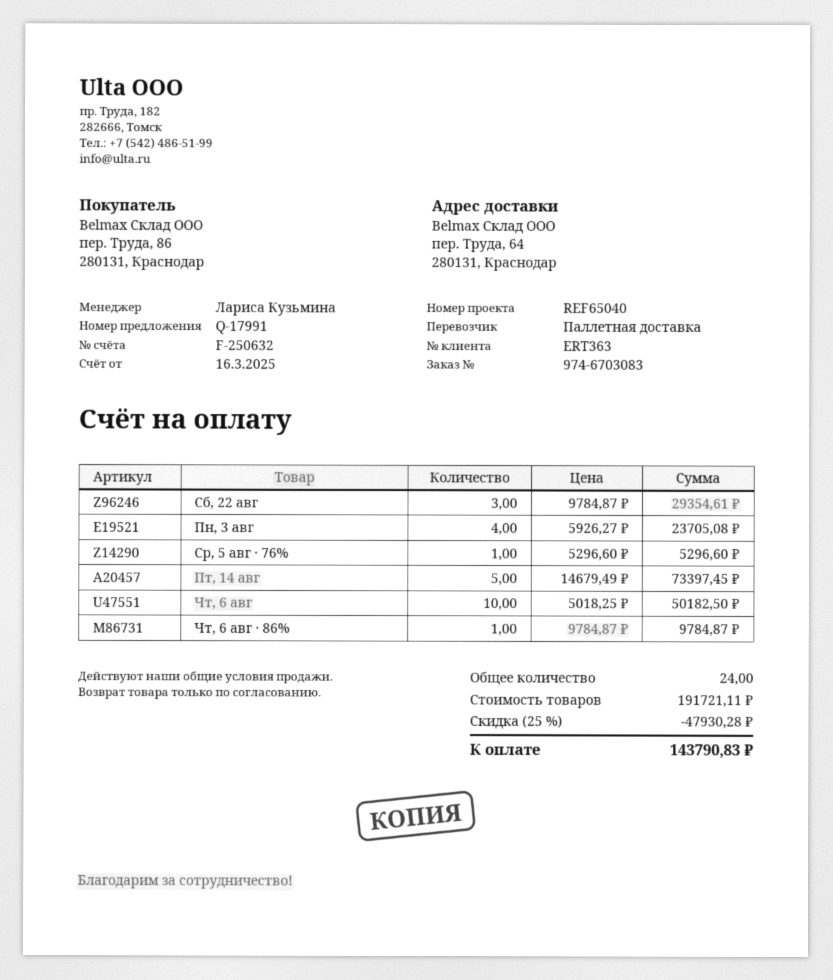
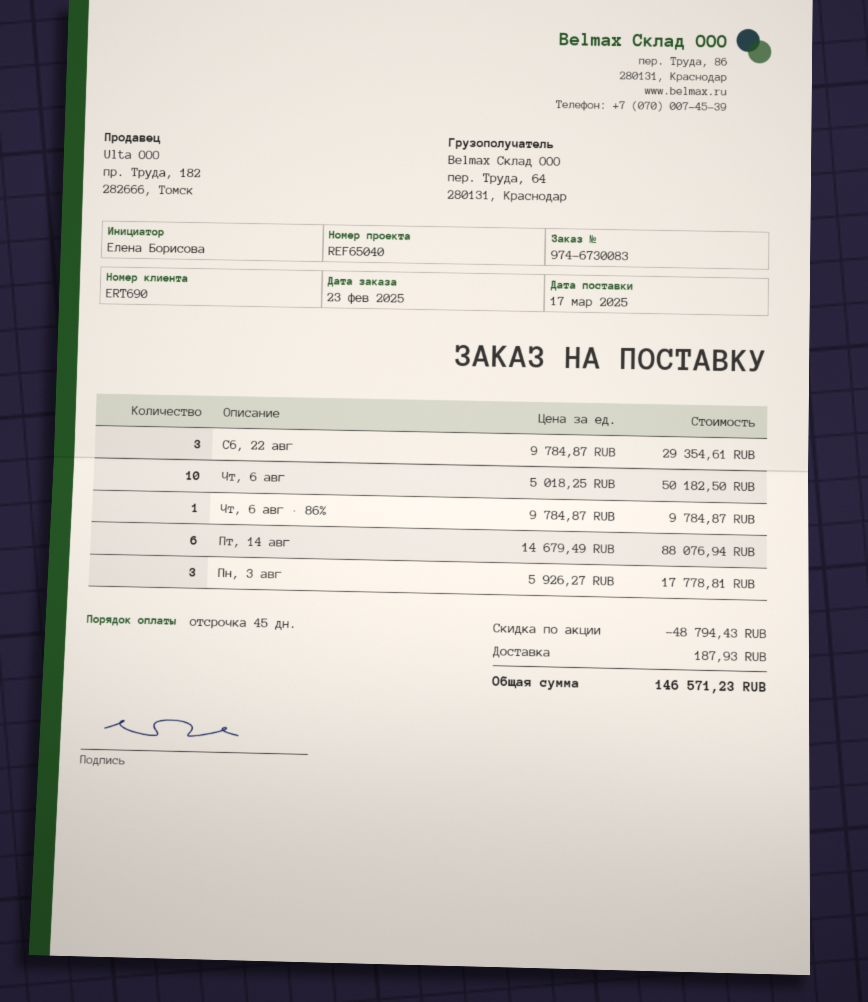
order number: 974-6703083 -> 974-6730083
customer number: ERT363 -> ERT690
Пн, 3 авг: 4 x 5926.27 = 23705.08 -> 3 x 5926.27 = 17778.81
Ср, 5 авг · 76%: 1 x 5296.60 = 5296.60 -> none
Пт, 14 авг: 5 x 14679.49 = 73397.45 -> 6 x 14679.49 = 88076.94
discount: 47930.28 -> 48794.43
shipping: none -> 187.93
total: 143790.83 -> 146571.23

